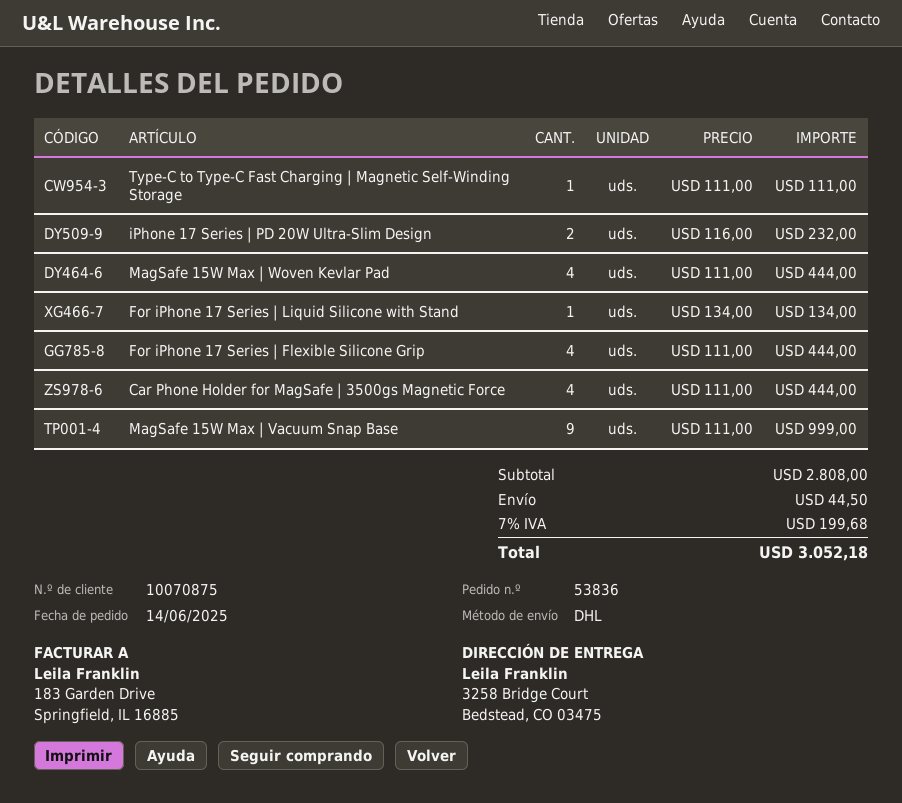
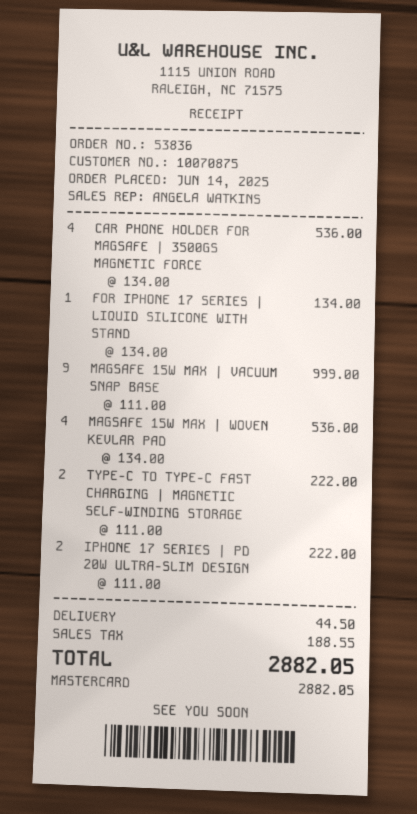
Type-C to Type-C Fast Charging | Magnetic Self-Winding Storage: 1 x 111.00 = 111.00 -> 2 x 111.00 = 222.00
iPhone 17 Series | PD 20W Ultra-Slim Design: 2 x 116.00 = 232.00 -> 2 x 111.00 = 222.00
MagSafe 15W Max | Woven Kevlar Pad: 4 x 111.00 = 444.00 -> 4 x 134.00 = 536.00
For iPhone 17 Series | Flexible Silicone Grip: 4 x 111.00 = 444.00 -> none
Car Phone Holder for MagSafe | 3500gs Magnetic Force: 4 x 111.00 = 444.00 -> 4 x 134.00 = 536.00
tax: 199.68 -> 188.55
total: 3052.18 -> 2882.05

